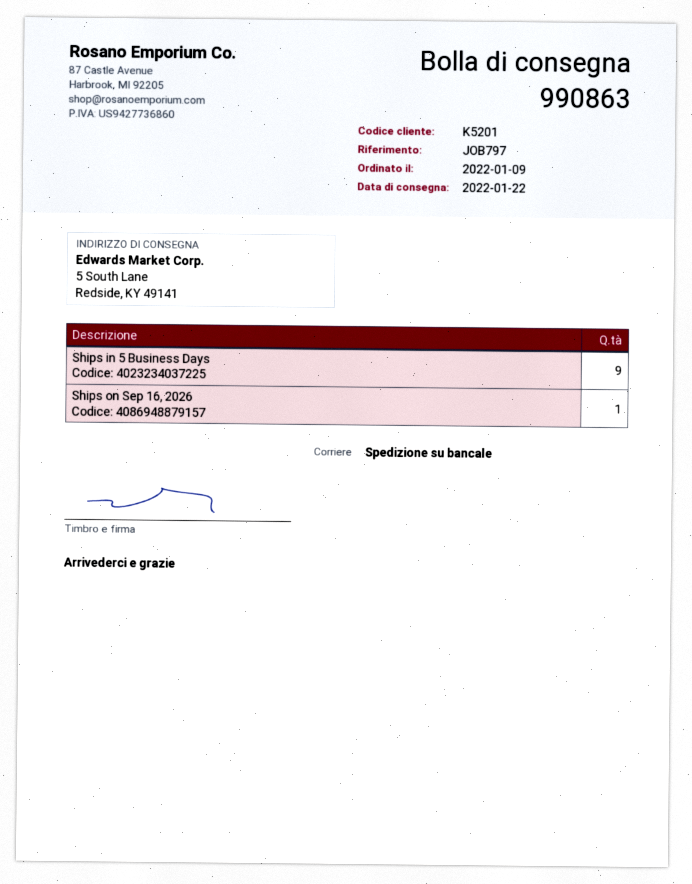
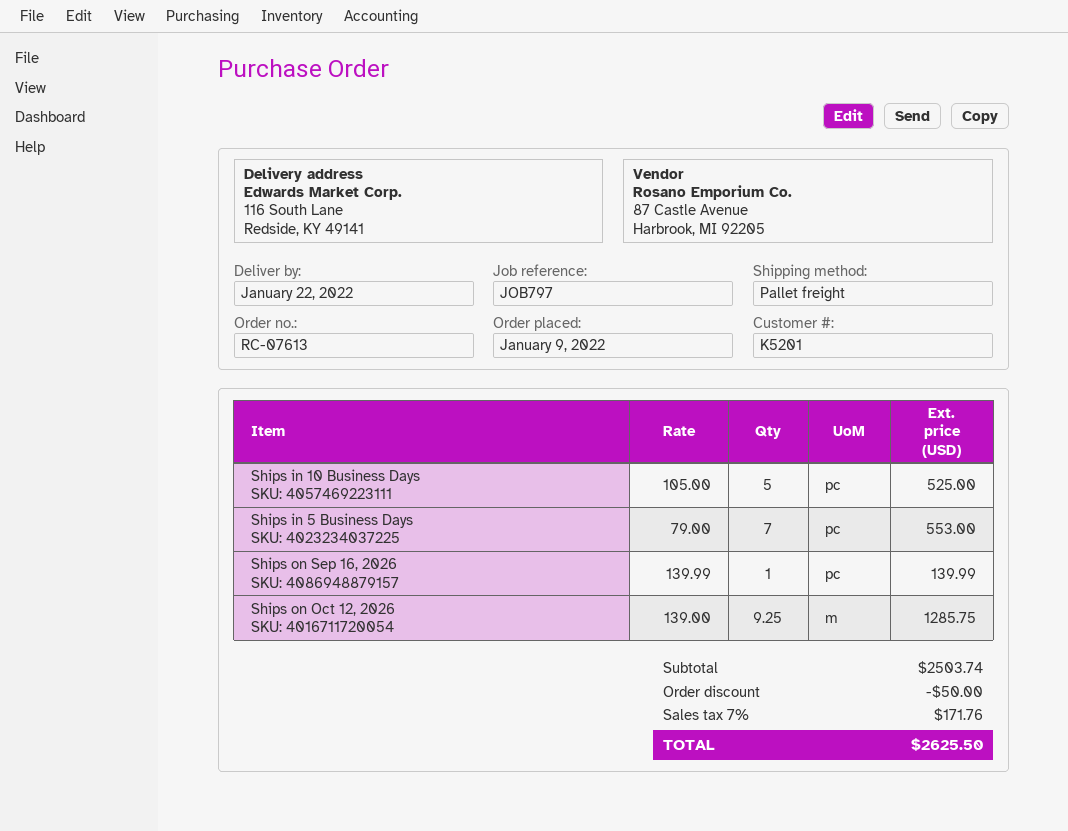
ship to: 5 South Lane, Redside, KY 49141 -> 116 South Lane, Redside, KY 49141
Ships in 5 Business Days: 9 -> 7
Ships in 10 Business Days: none -> 5
Ships on Oct 12, 2026: none -> 9.25

